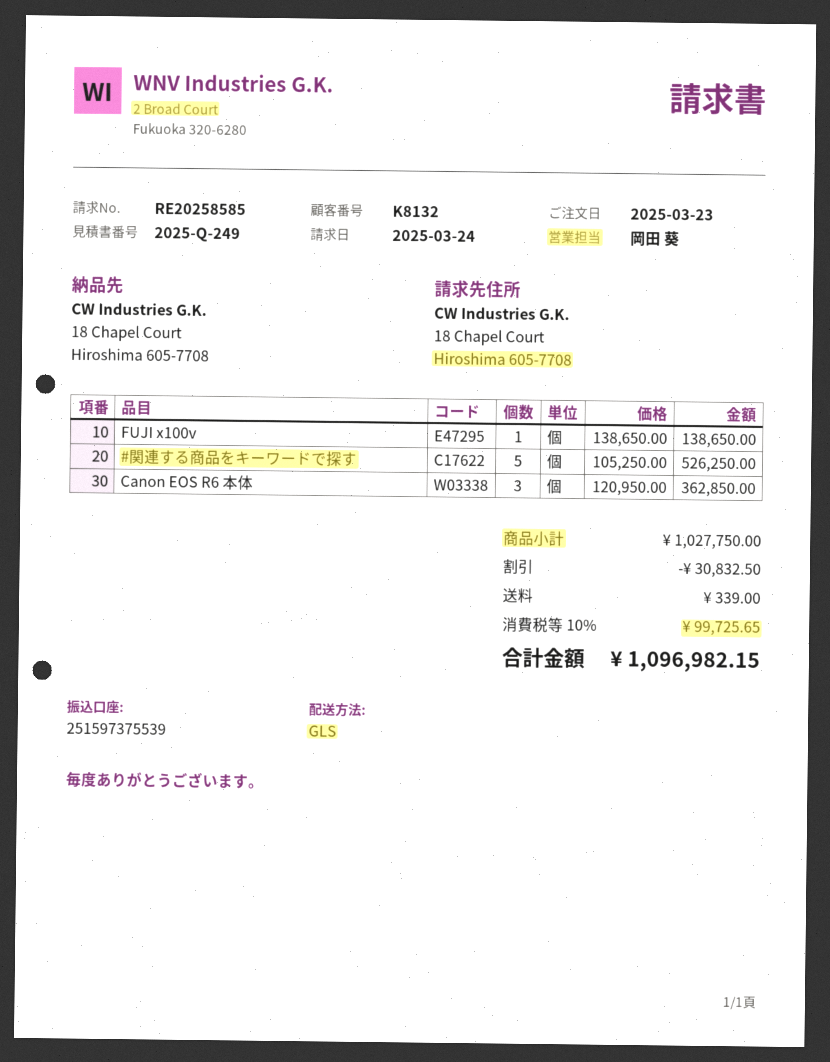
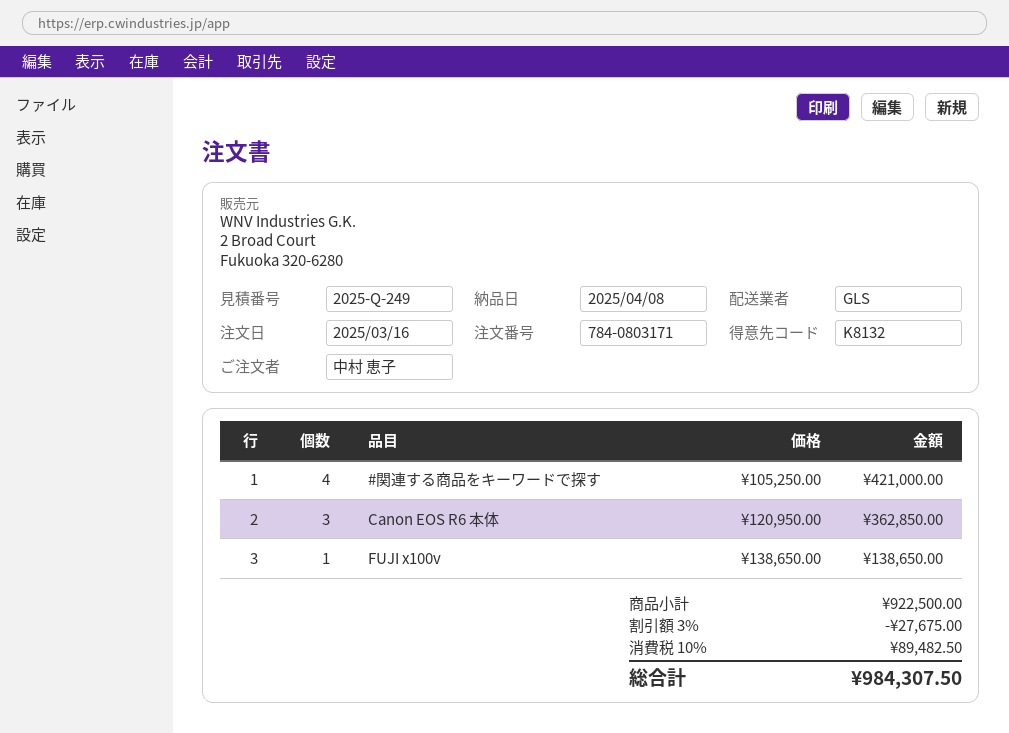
order date: 2025-03-23 -> 2025-03-16
#関連する商品をキーワードで探す: 5 x 105250.00 = 526250.00 -> 4 x 105250.00 = 421000.00
subtotal: 1027750.00 -> 922500.00
discount: 30832.50 -> 27675.00
shipping: 339.00 -> none
tax: 10% = 99725.65 -> 10% = 89482.50
total: 1096982.15 -> 984307.50

